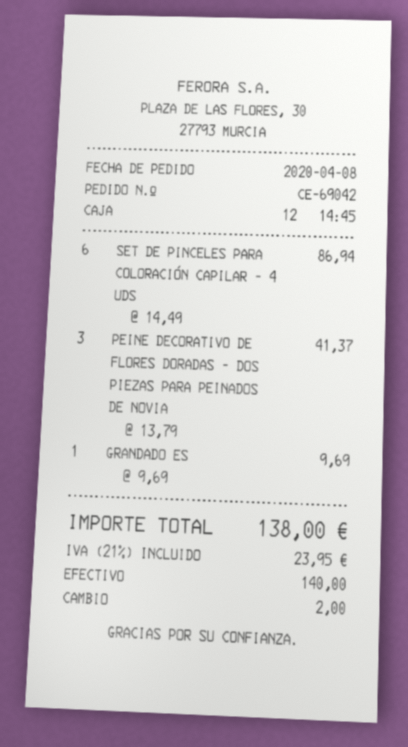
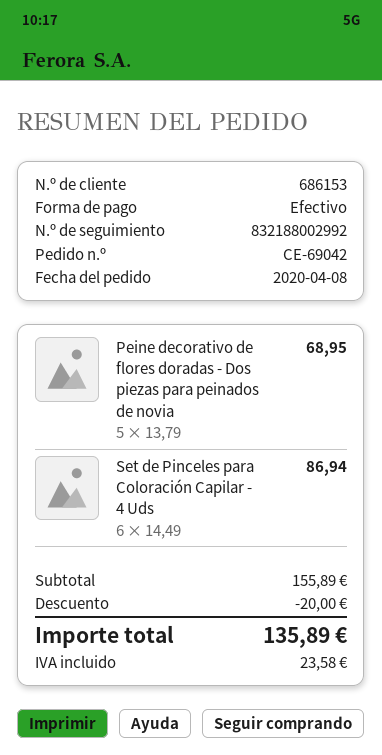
PEINE DECORATIVO DE FLORES DORADAS - DOS PIEZAS PARA PEINADOS DE NOVIA: 3 x 13.79 = 41.37 -> 5 x 13.79 = 68.95
GRANDADO ES: 1 x 9.69 = 9.69 -> none
discount: none -> 20.00
tax: 23.95 -> 23.58
total: 138.00 -> 135.89

